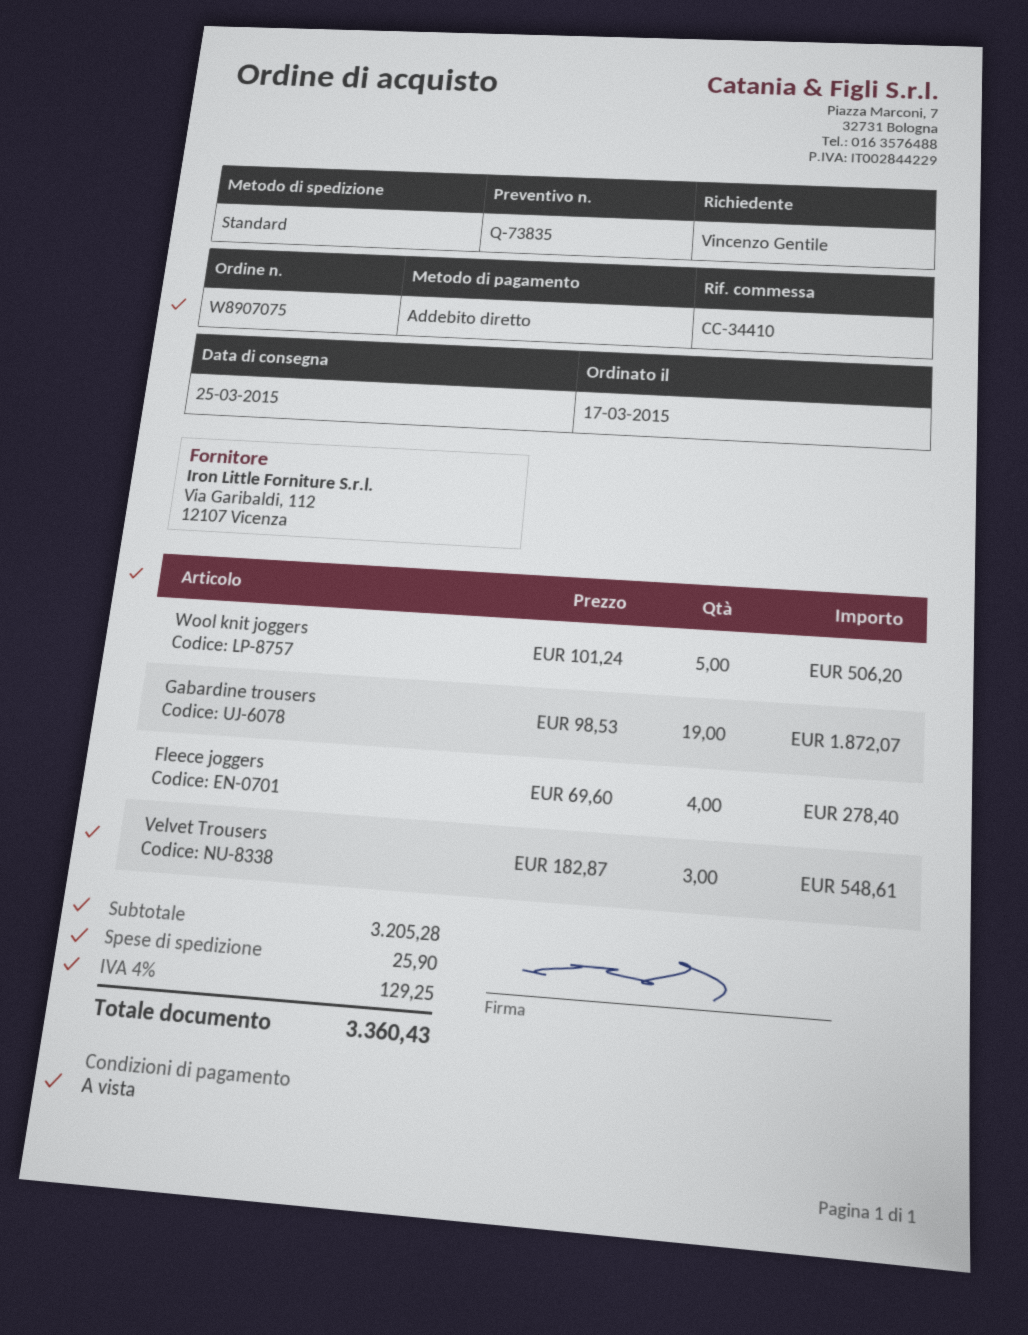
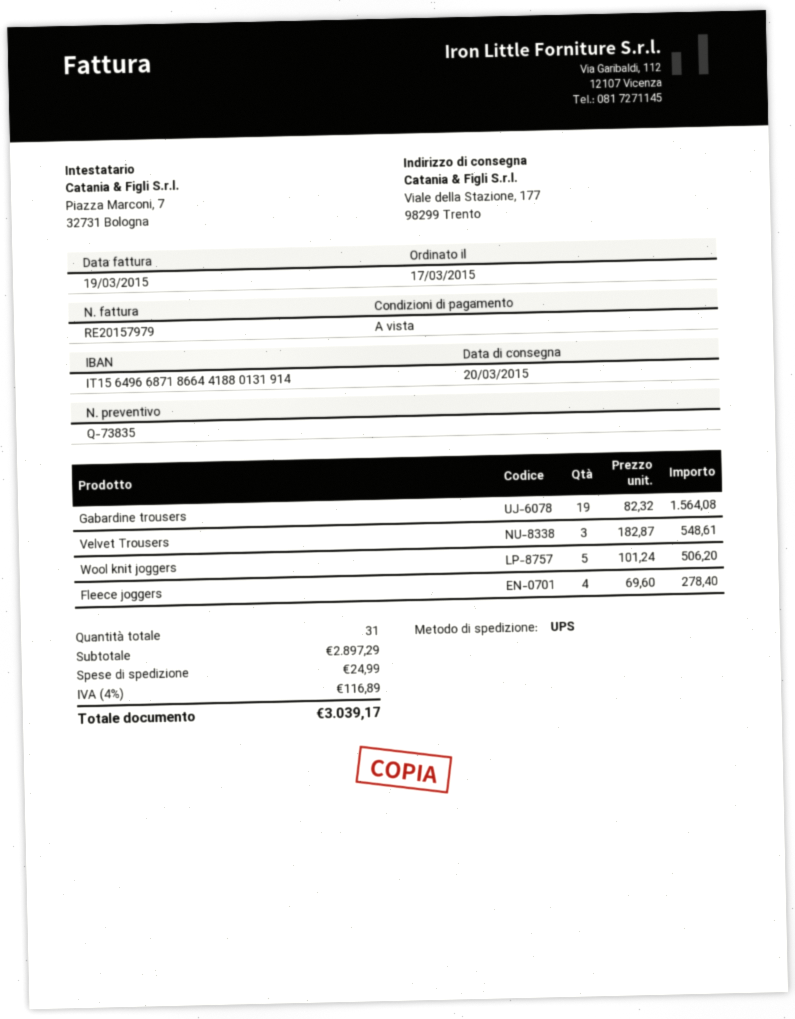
delivery date: 2015-03-25 -> 2015-03-20
shipping method: standard -> UPS
Gabardine trousers: 19 x 98.53 = 1872.07 -> 19 x 82.32 = 1564.08
subtotal: 3205.28 -> 2897.29
shipping: 25.90 -> 24.99
tax: 4% = 129.25 -> 4% = 116.89
total: 3360.43 -> 3039.17

